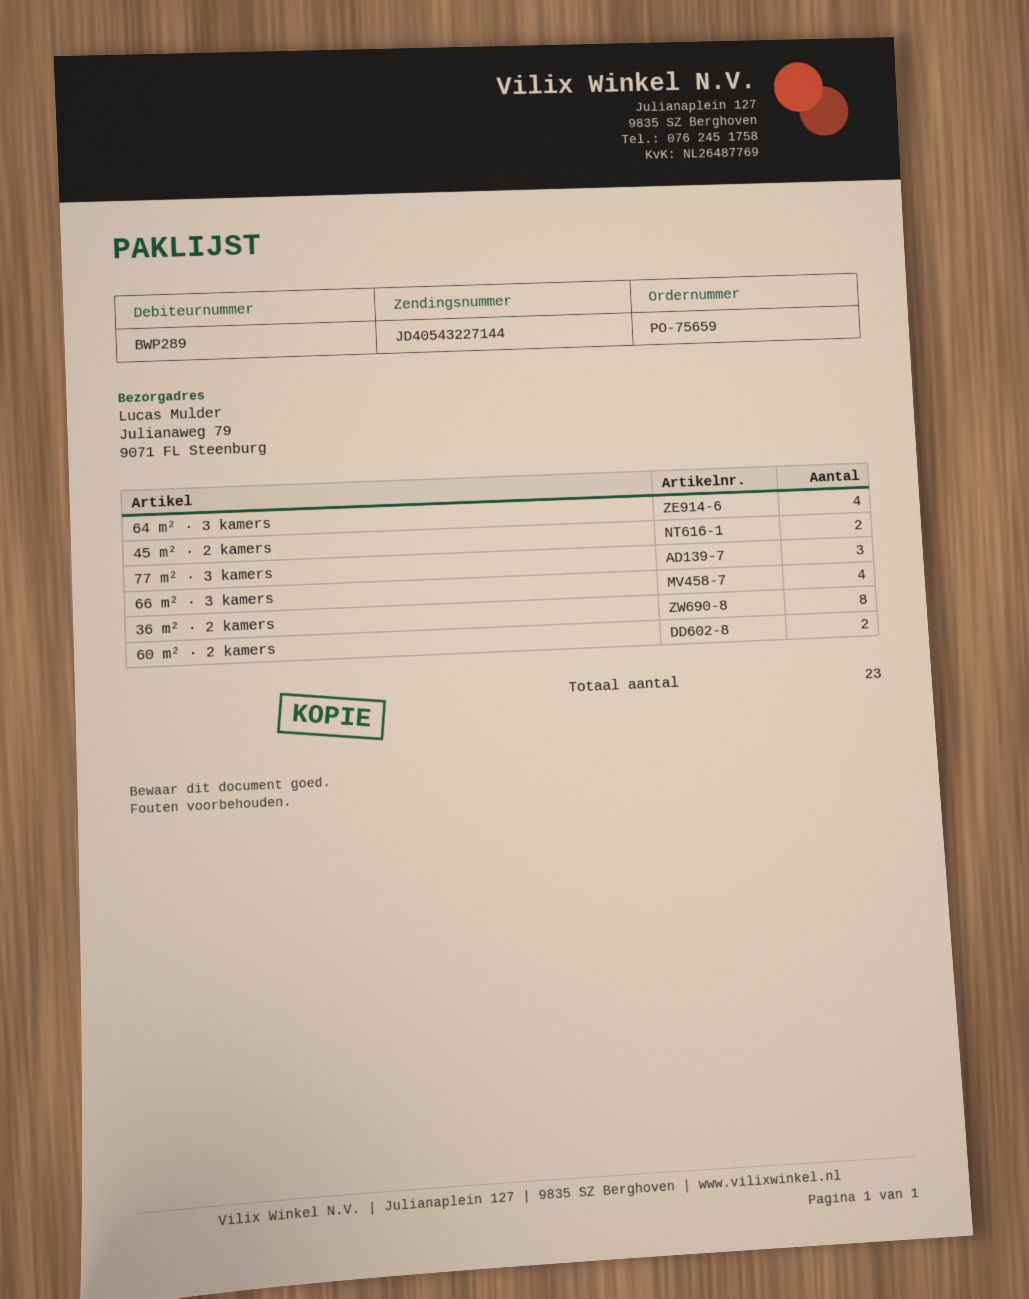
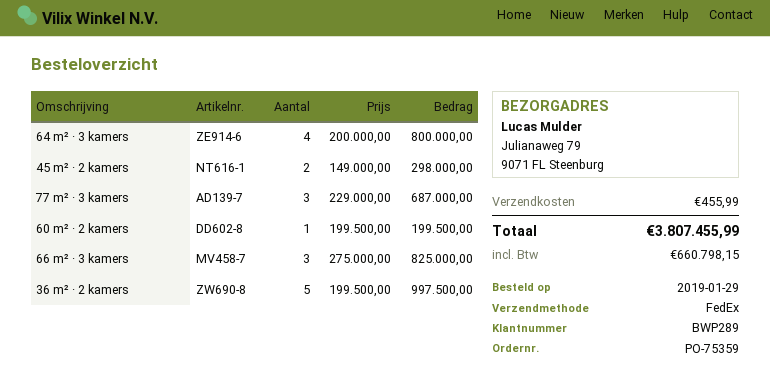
order number: PO-75659 -> PO-75359
66 m² · 3 kamers: 4 -> 3
36 m² · 2 kamers: 8 -> 5
60 m² · 2 kamers: 2 -> 1

